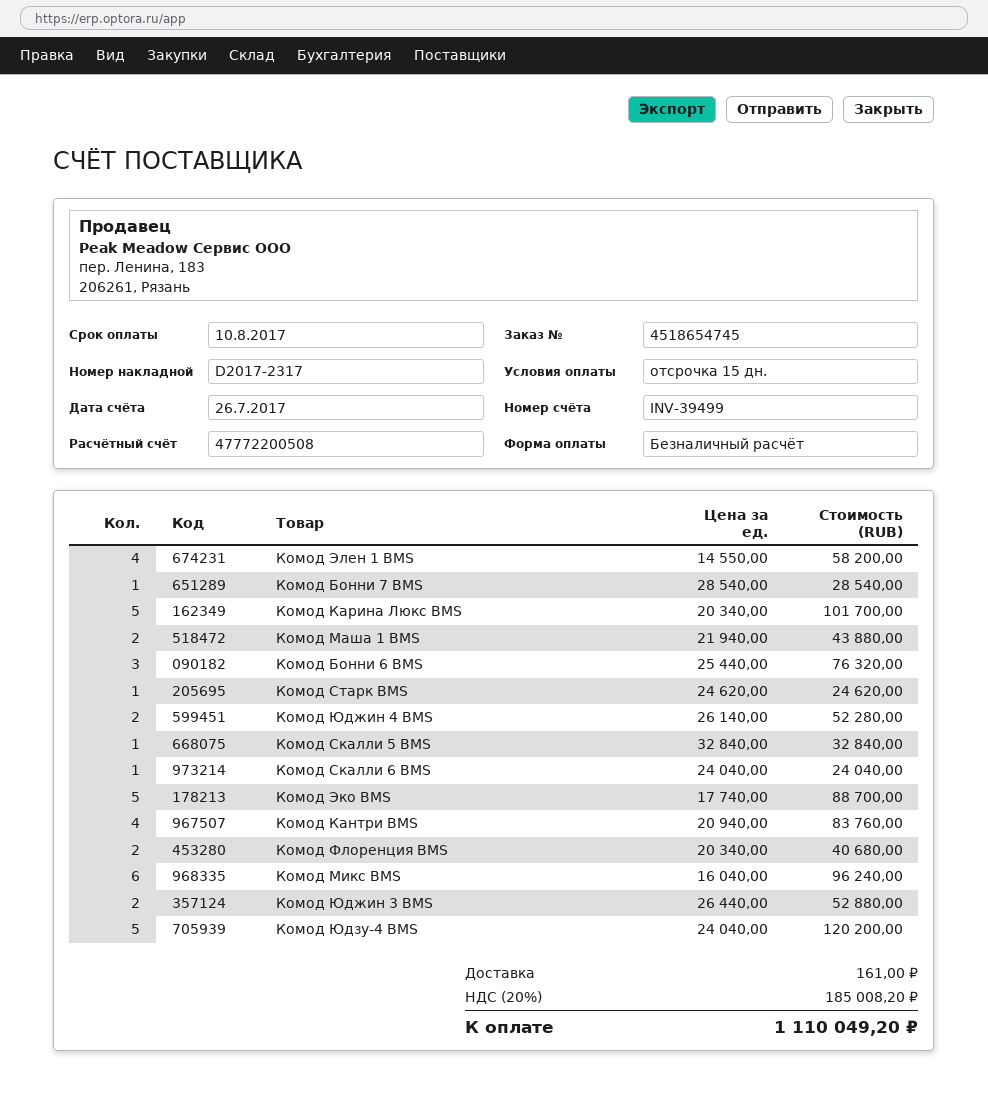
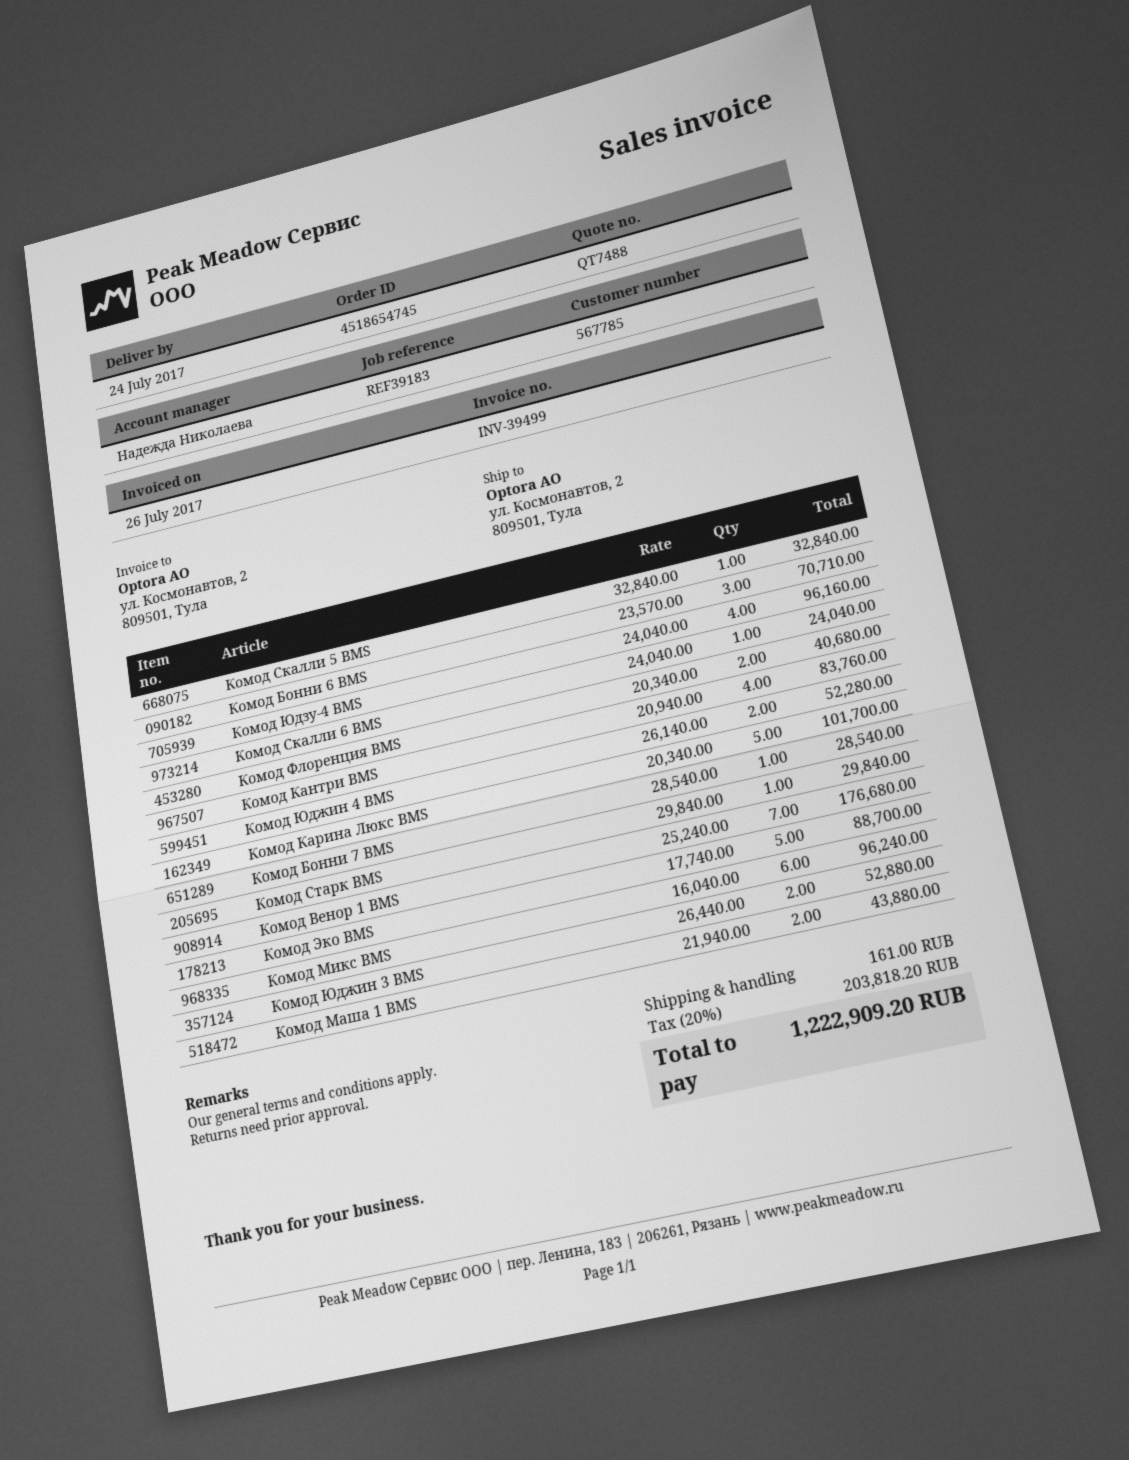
Комод Элен 1 BMS: 4 x 14550.00 = 58200.00 -> none
Комод Бонни 6 BMS: 3 x 25440.00 = 76320.00 -> 3 x 23570.00 = 70710.00
Комод Старк BMS: 1 x 24620.00 = 24620.00 -> 1 x 29840.00 = 29840.00
Комод Юдзу-4 BMS: 5 x 24040.00 = 120200.00 -> 4 x 24040.00 = 96160.00
Комод Венор 1 BMS: none -> 7 x 25240.00 = 176680.00
tax: 20% = 185008.20 -> 20% = 203818.20
total: 1110049.20 -> 1222909.20

